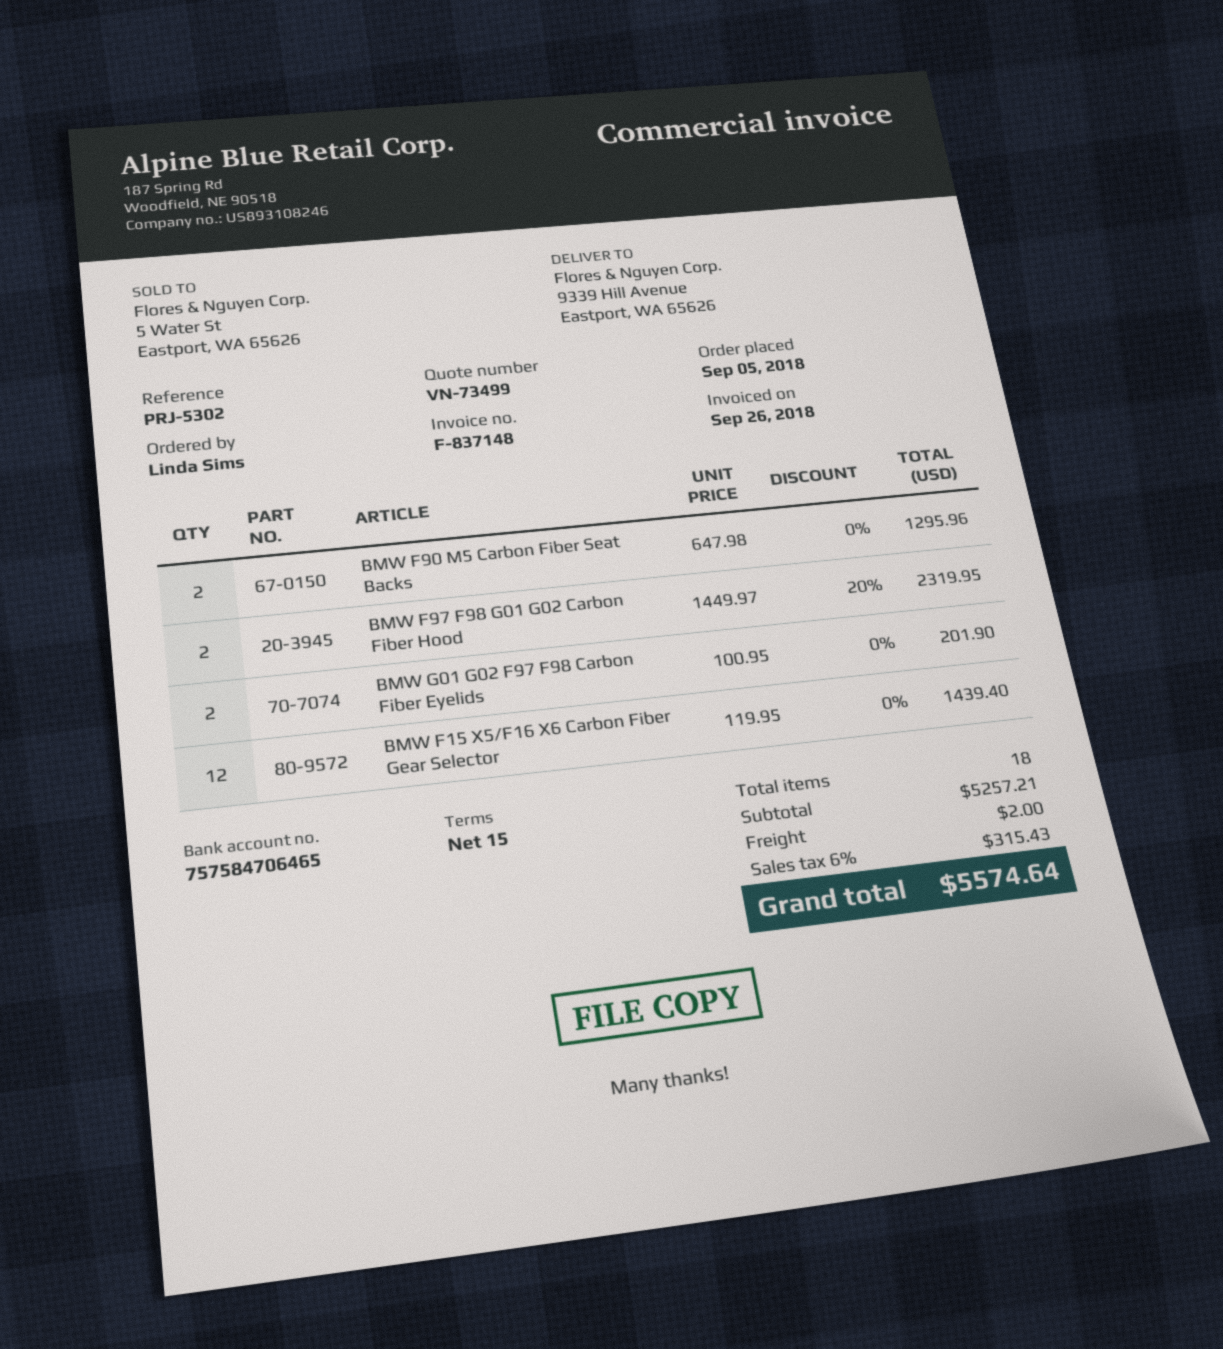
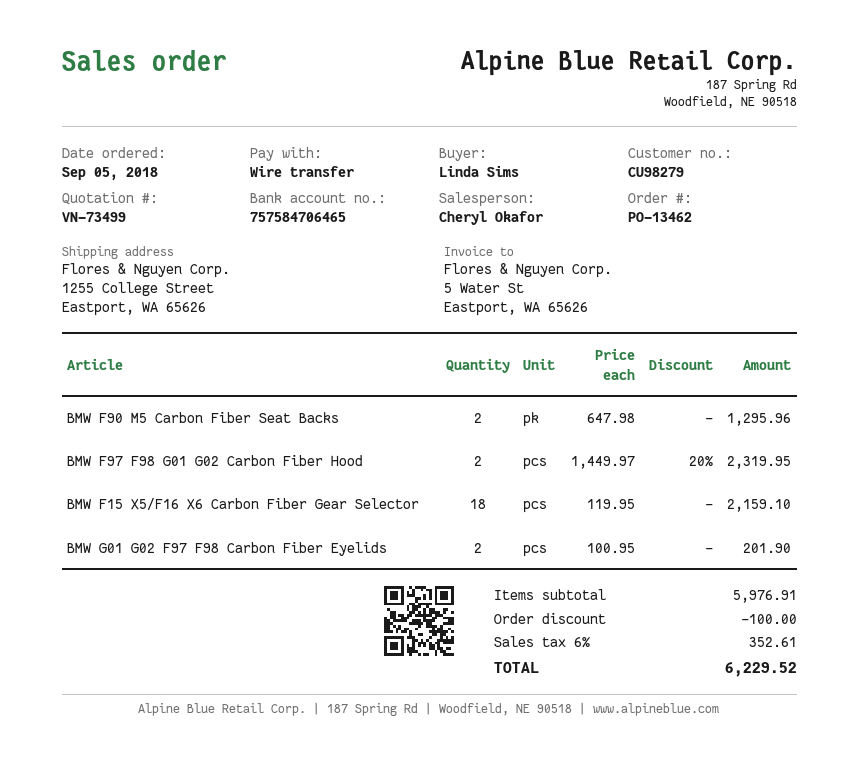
ship to: 9339 Hill Avenue, Eastport, WA 65626 -> 1255 College Street, Eastport, WA 65626
BMW F15 X5/F16 X6 Carbon Fiber Gear Selector: 12 x 119.95 = 1439.40 -> 18 x 119.95 = 2159.10
subtotal: 5257.21 -> 5976.91
discount: none -> 100.00
shipping: 2.00 -> none
tax: 6% = 315.43 -> 6% = 352.61
total: 5574.64 -> 6229.52

